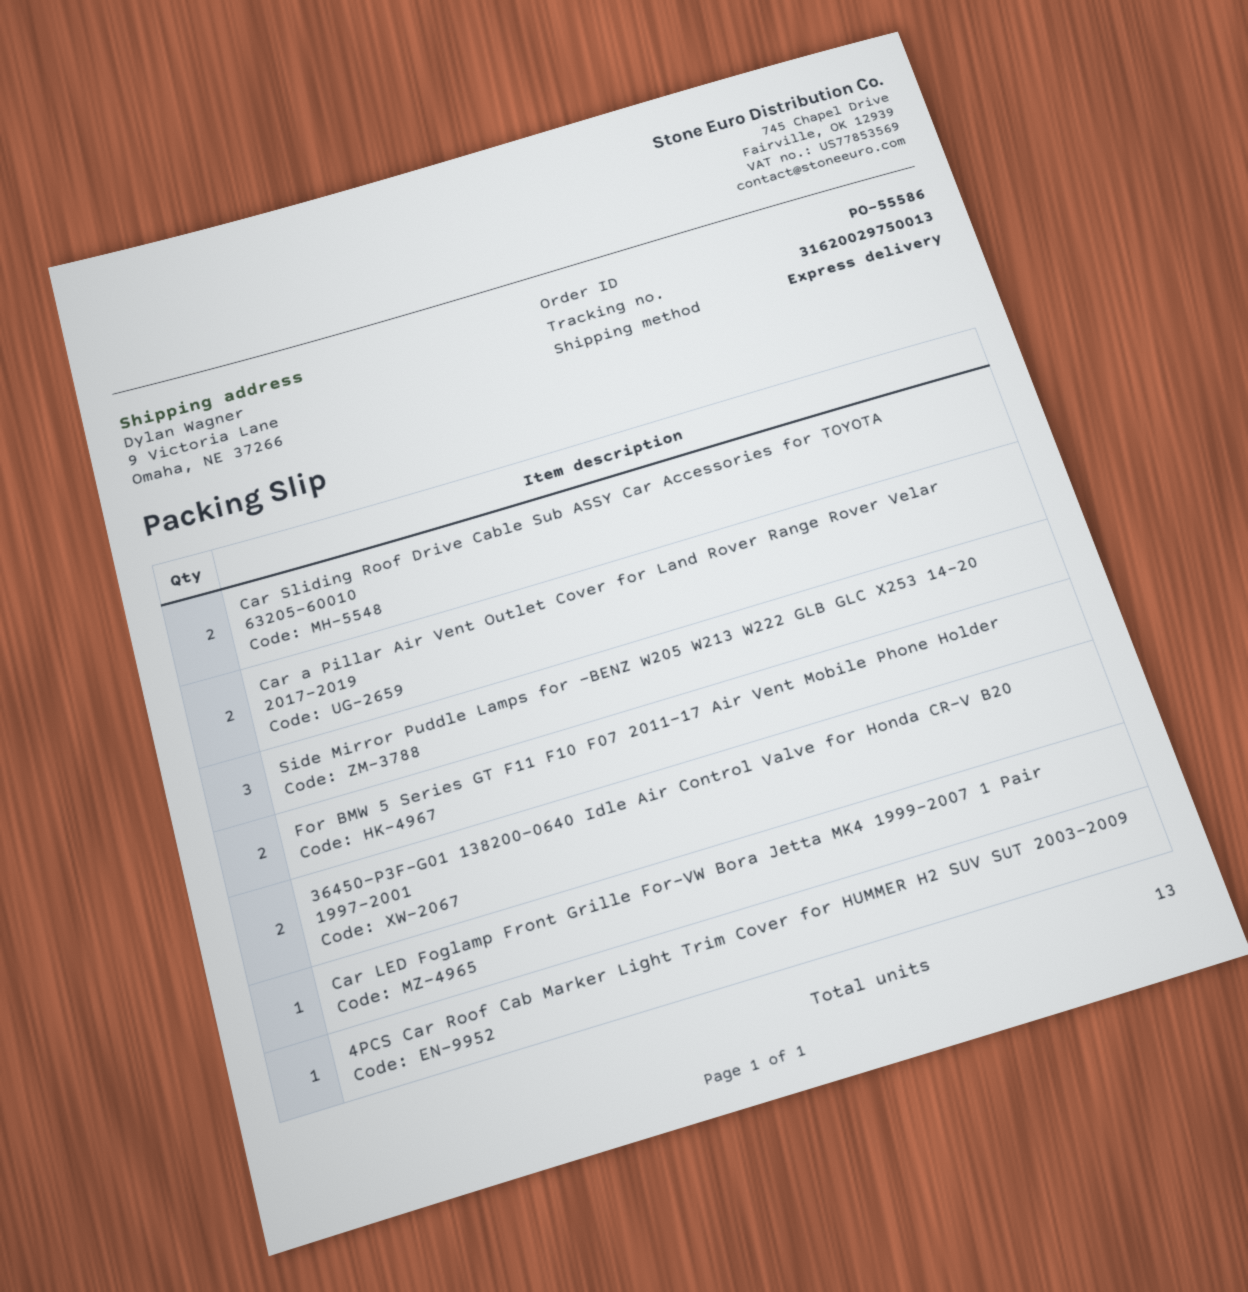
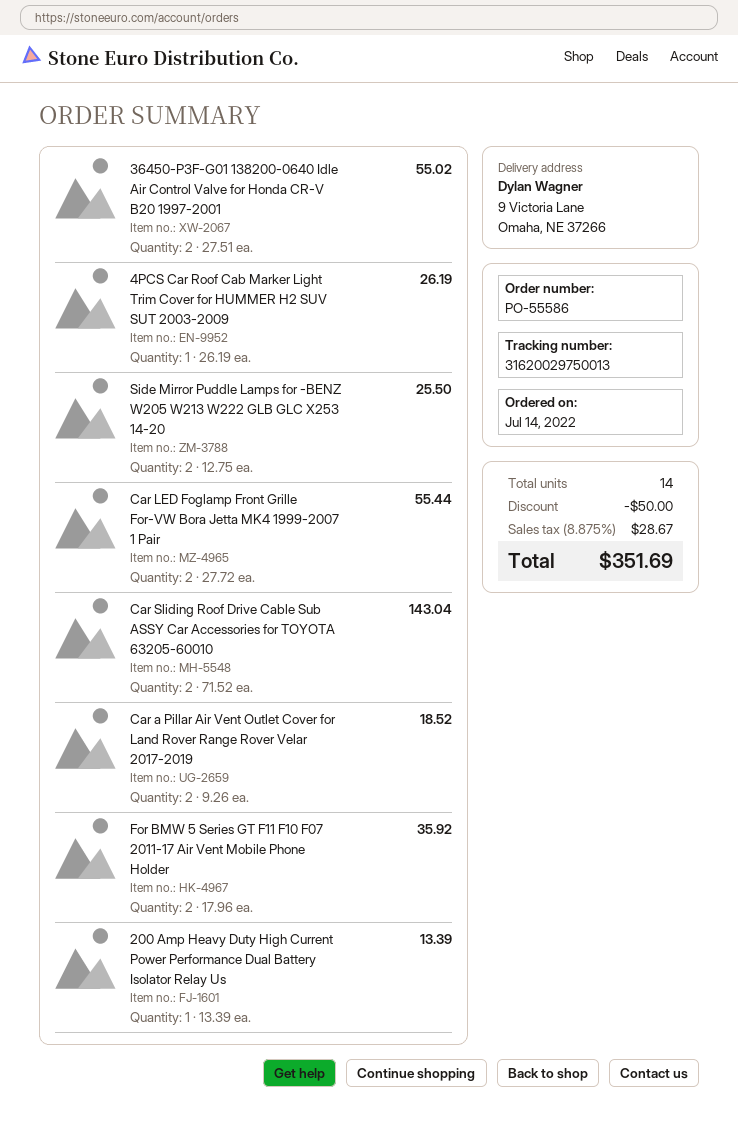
Side Mirror Puddle Lamps for -BENZ W205 W213 W222 GLB GLC X253 14-20: 3 -> 2
Car LED Foglamp Front Grille For-VW Bora Jetta MK4 1999-2007 1 Pair: 1 -> 2
200 Amp Heavy Duty High Current Power Performance Dual Battery Isolator Relay Us: none -> 1
total quantity: 13 -> 14

